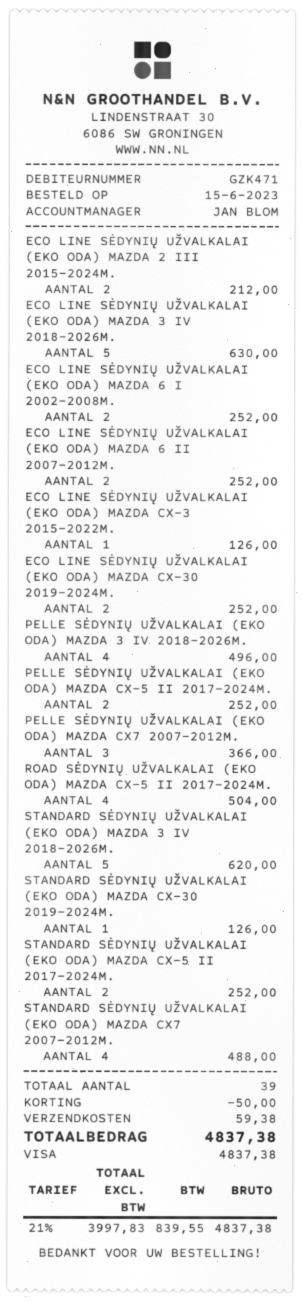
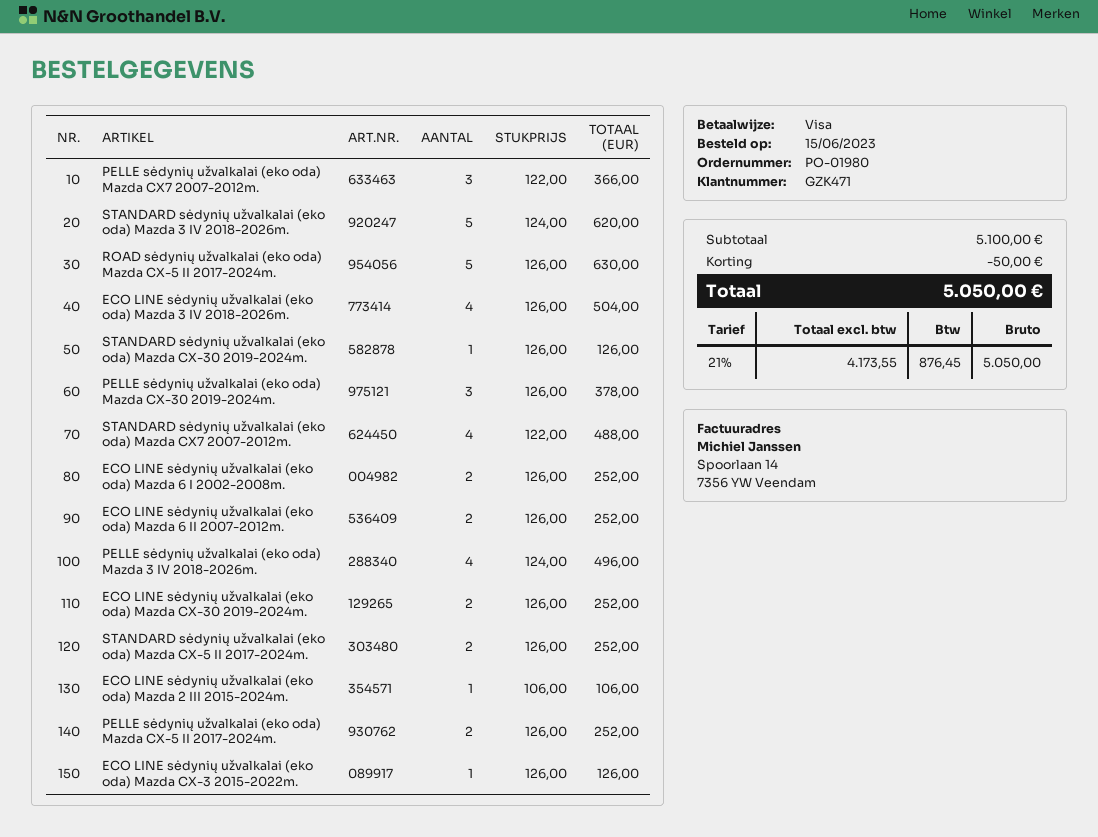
ECO LINE SĖDYNIŲ UŽVALKALAI (EKO ODA) MAZDA 2 III 2015-2024M.: 2 for 212.00 -> 1 for 106.00
ECO LINE SĖDYNIŲ UŽVALKALAI (EKO ODA) MAZDA 3 IV 2018-2026M.: 5 for 630.00 -> 4 for 504.00
ROAD SĖDYNIŲ UŽVALKALAI (EKO ODA) MAZDA CX-5 II 2017-2024M.: 4 for 504.00 -> 5 for 630.00
PELLE sėdynių užvalkalai (eko oda) Mazda CX-30 2019-2024m.: none -> 3 for 378.00
shipping: 59.38 -> none
net: 3997.83 -> 4173.55
tax: 21% = 839.55 -> 21% = 876.45
total: 4837.38 -> 5050.00

